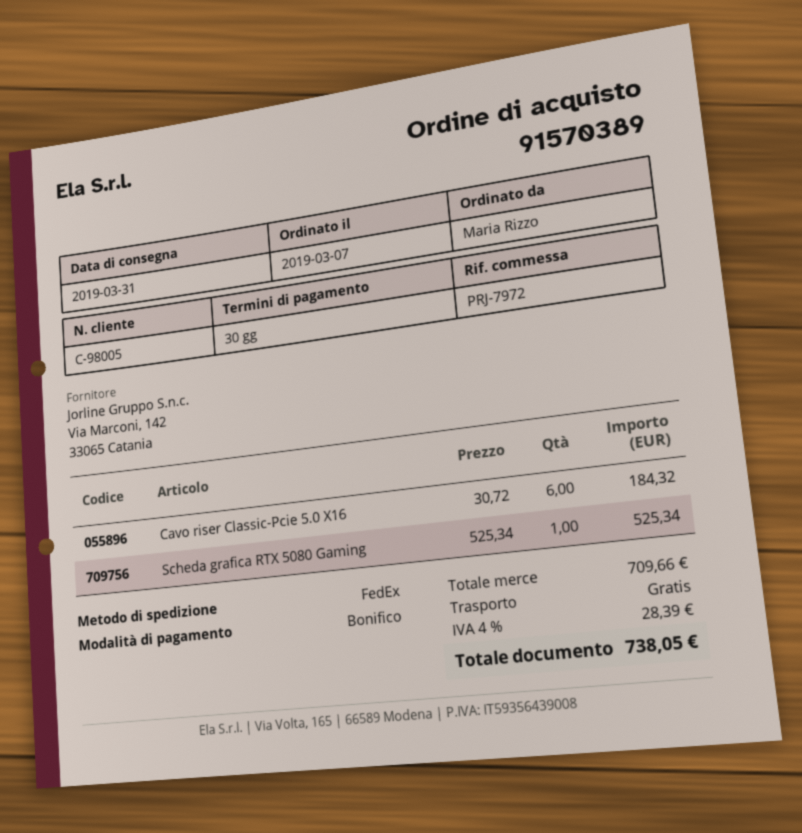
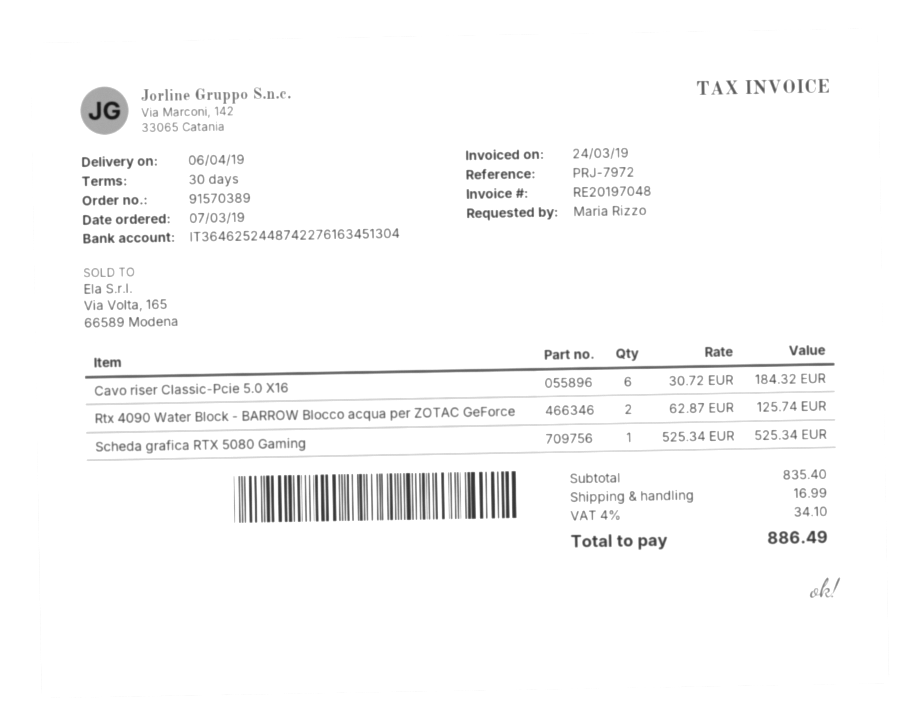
delivery date: 2019-03-31 -> 2019-04-06
Rtx 4090 Water Block - BARROW Blocco acqua per ZOTAC GeForce: none -> 2 x 62.87 = 125.74
subtotal: 709.66 -> 835.40
shipping: 0.00 -> 16.99
tax: 4% = 28.39 -> 4% = 34.10
total: 738.05 -> 886.49

